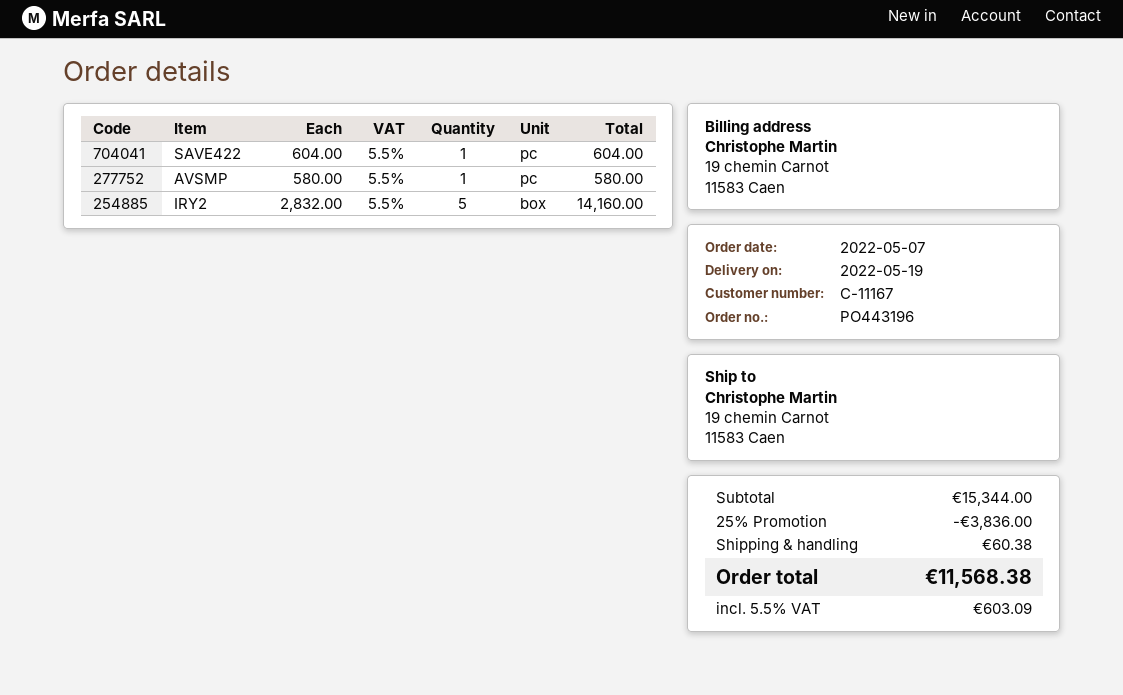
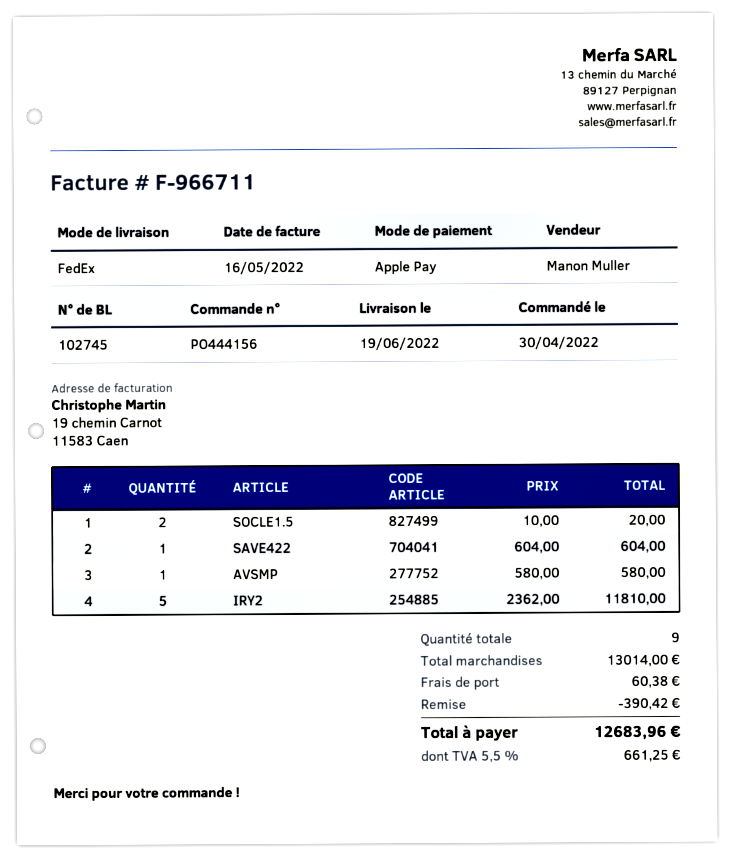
order number: PO443196 -> PO444156
order date: 2022-05-07 -> 2022-04-30
delivery date: 2022-05-19 -> 2022-06-19
IRY2: 5 x 2832.00 = 14160.00 -> 5 x 2362.00 = 11810.00
SOCLE1.5: none -> 2 x 10.00 = 20.00
subtotal: 15344.00 -> 13014.00
discount: 3836.00 -> 390.42
tax: 5.5% = 603.09 -> 5.5% = 661.25
total: 11568.38 -> 12683.96

